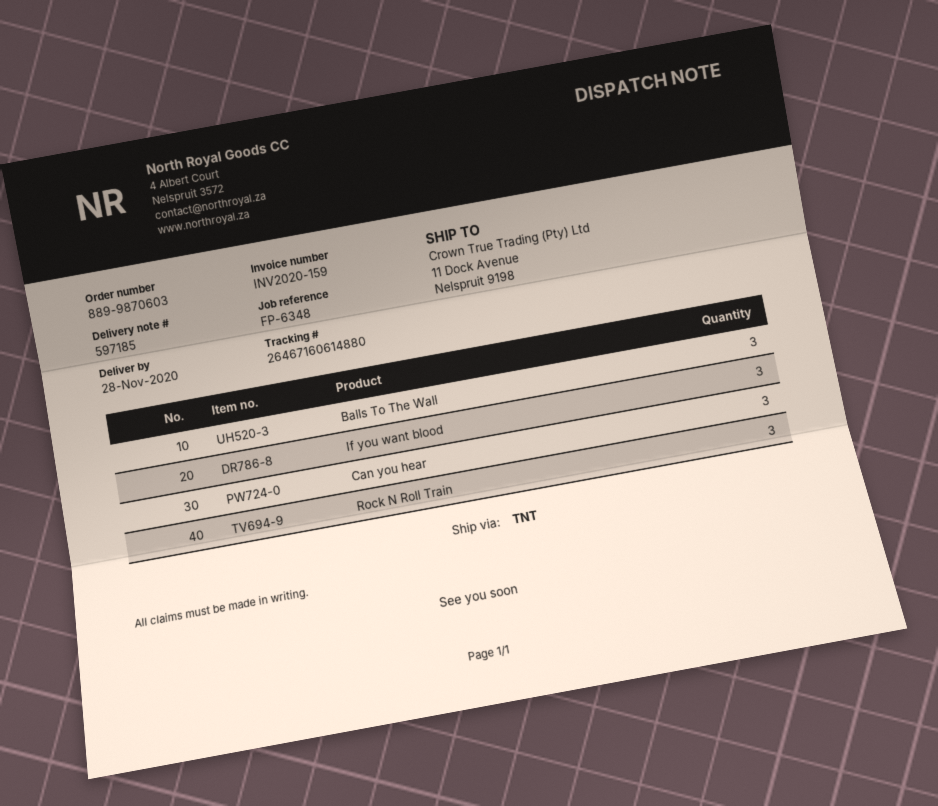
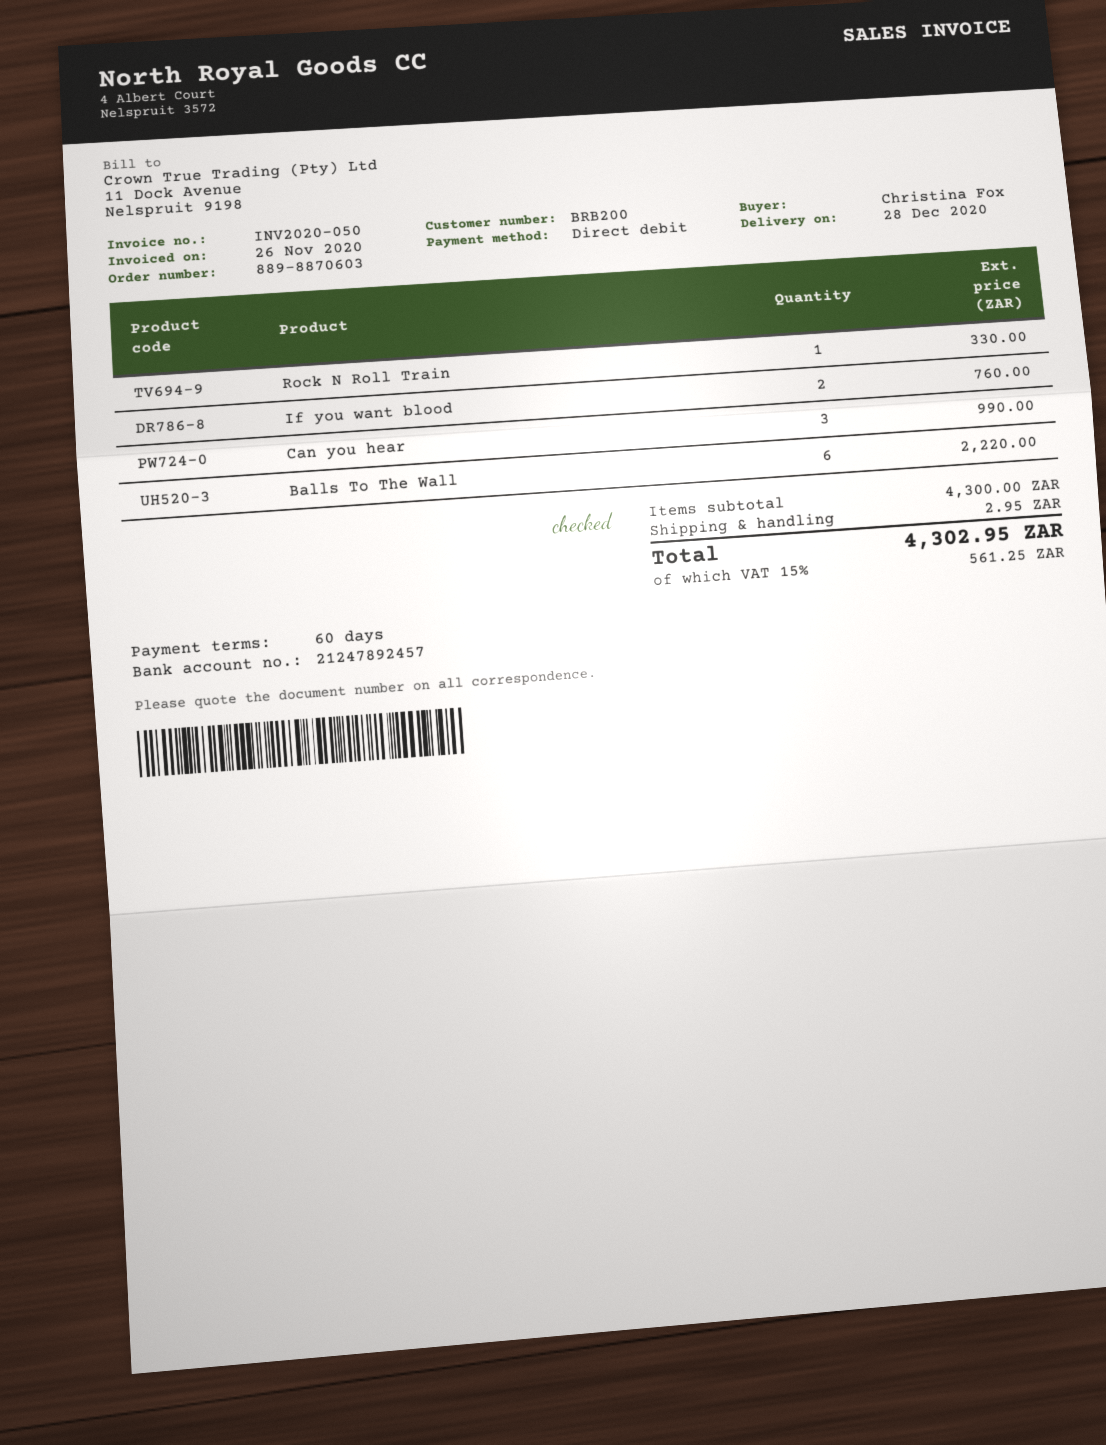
order number: 889-9870603 -> 889-8870603
delivery date: 2020-11-28 -> 2020-12-28
invoice number: INV2020-159 -> INV2020-050
Balls To The Wall: 3 -> 6
If you want blood: 3 -> 2
Rock N Roll Train: 3 -> 1

